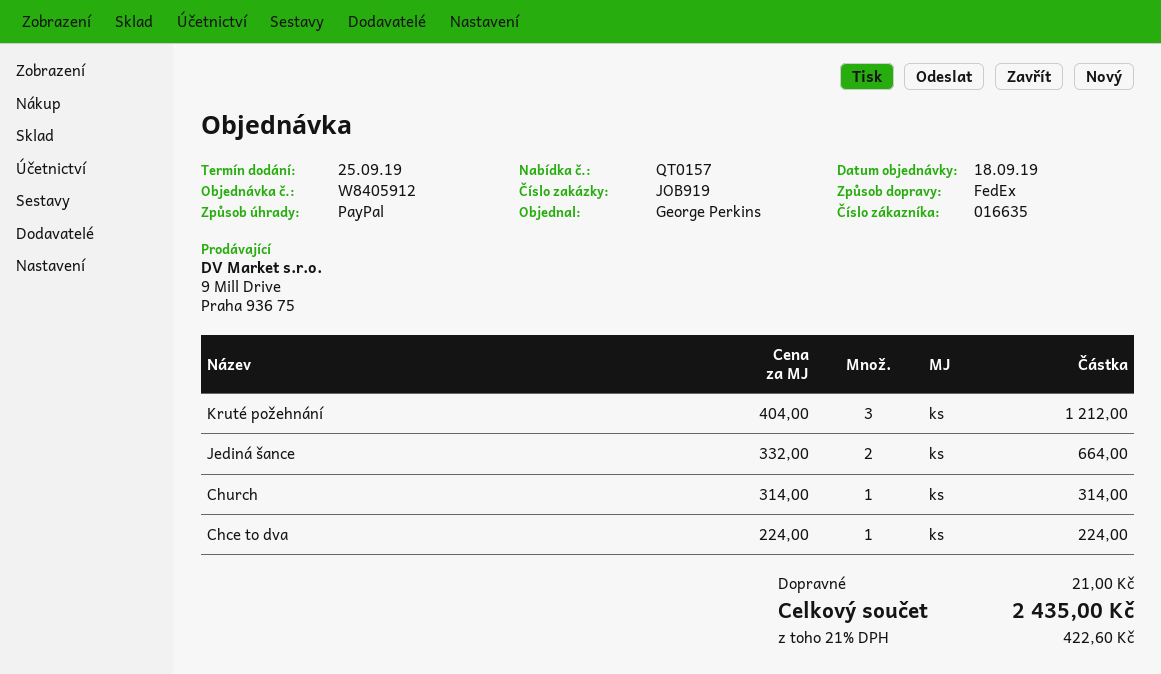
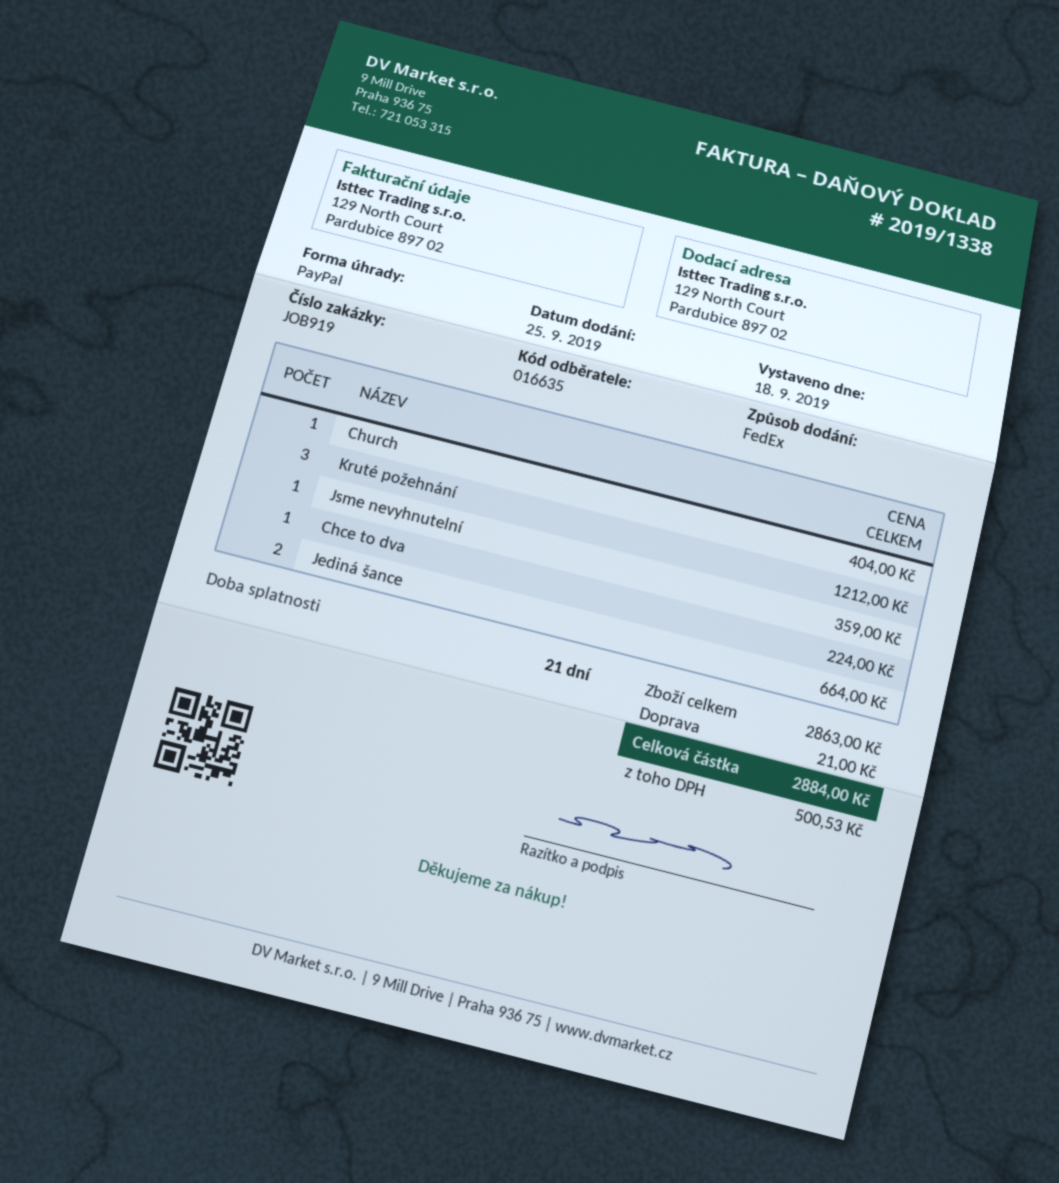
Church: 1 for 314.00 -> 1 for 404.00
Jsme nevyhnutelní: none -> 1 for 359.00
tax: 422.60 -> 500.53
total: 2435.00 -> 2884.00

